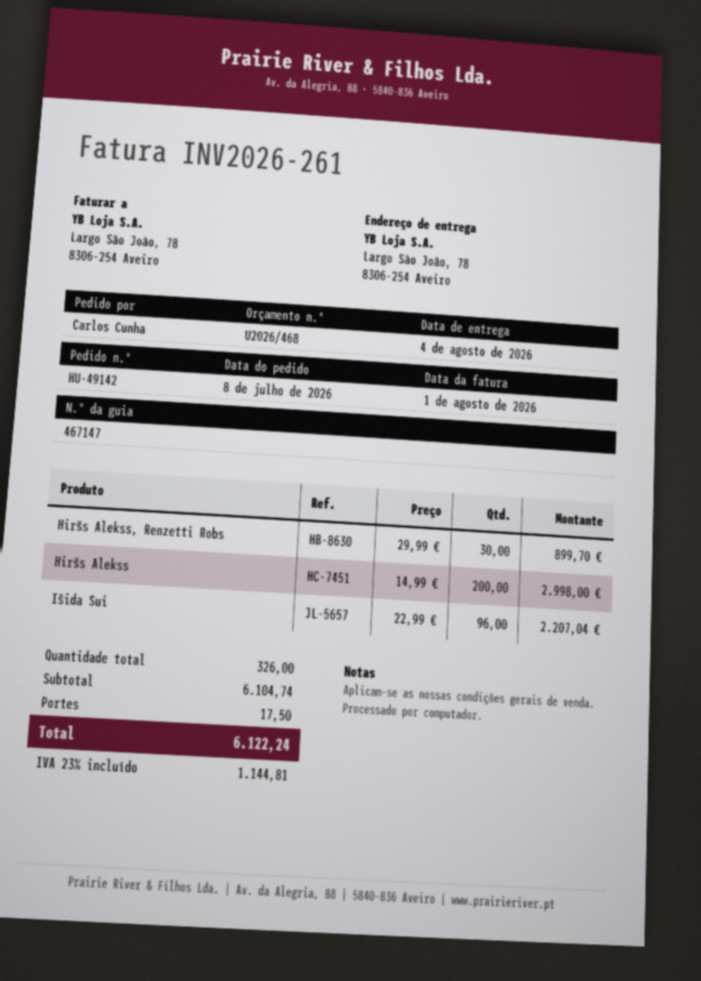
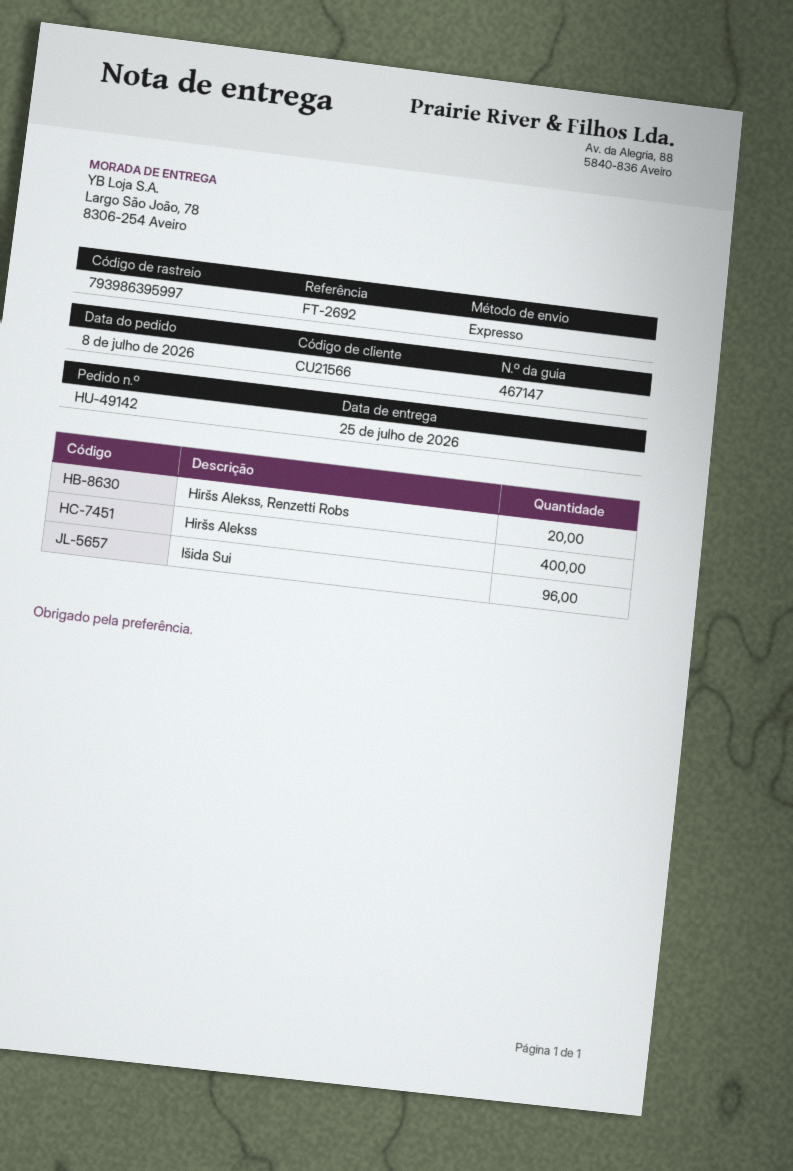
delivery date: 2026-08-04 -> 2026-07-25
Hiršs Alekss, Renzetti Robs: 30 -> 20
Hiršs Alekss: 200 -> 400

